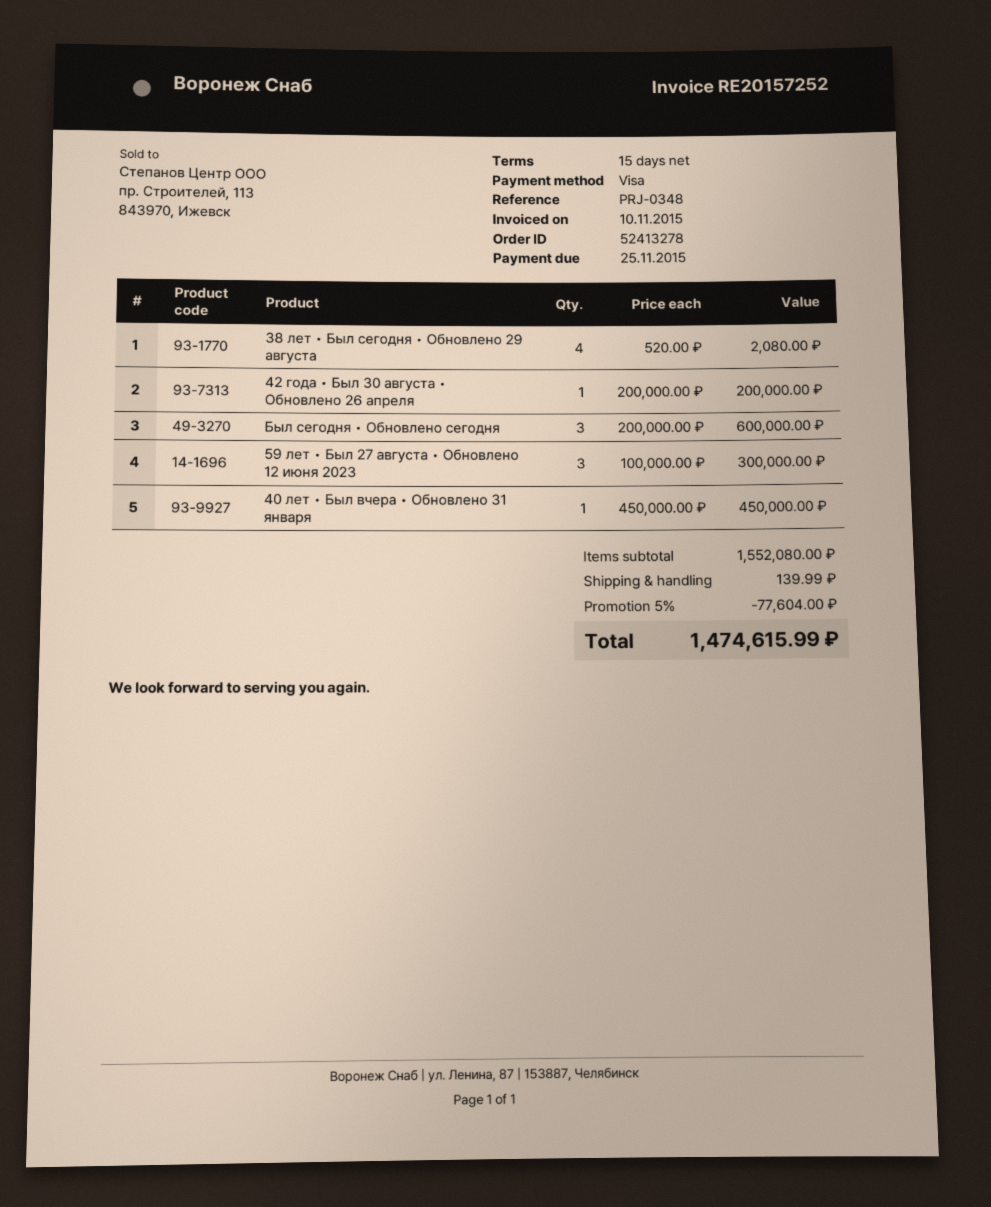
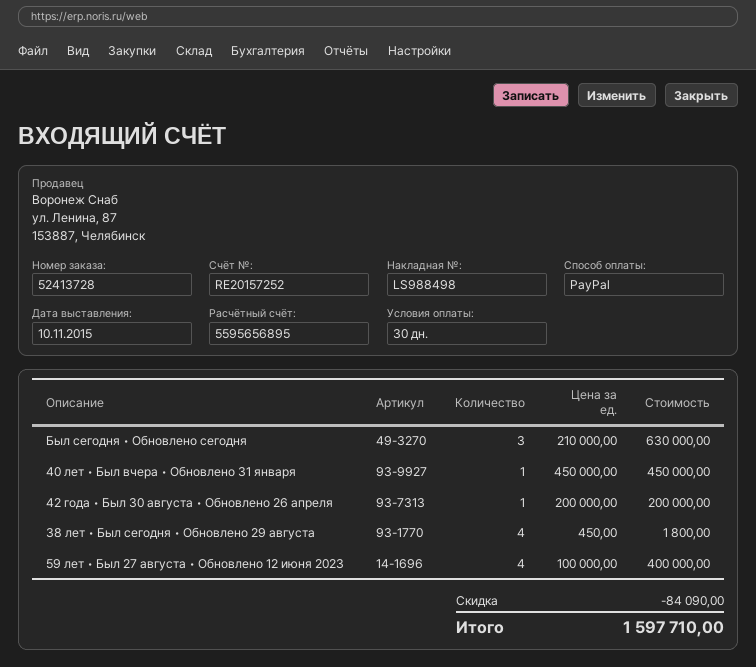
order number: 52413278 -> 52413728
payment terms: 15 days -> 30 days
payment method: Visa -> PayPal
38 лет • Был сегодня • Обновлено 29 августа: 4 x 520.00 = 2080.00 -> 4 x 450.00 = 1800.00
Был сегодня • Обновлено сегодня: 3 x 200000.00 = 600000.00 -> 3 x 210000.00 = 630000.00
59 лет • Был 27 августа • Обновлено 12 июня 2023: 3 x 100000.00 = 300000.00 -> 4 x 100000.00 = 400000.00
discount: 77604.00 -> 84090.00
shipping: 139.99 -> none
total: 1474615.99 -> 1597710.00

